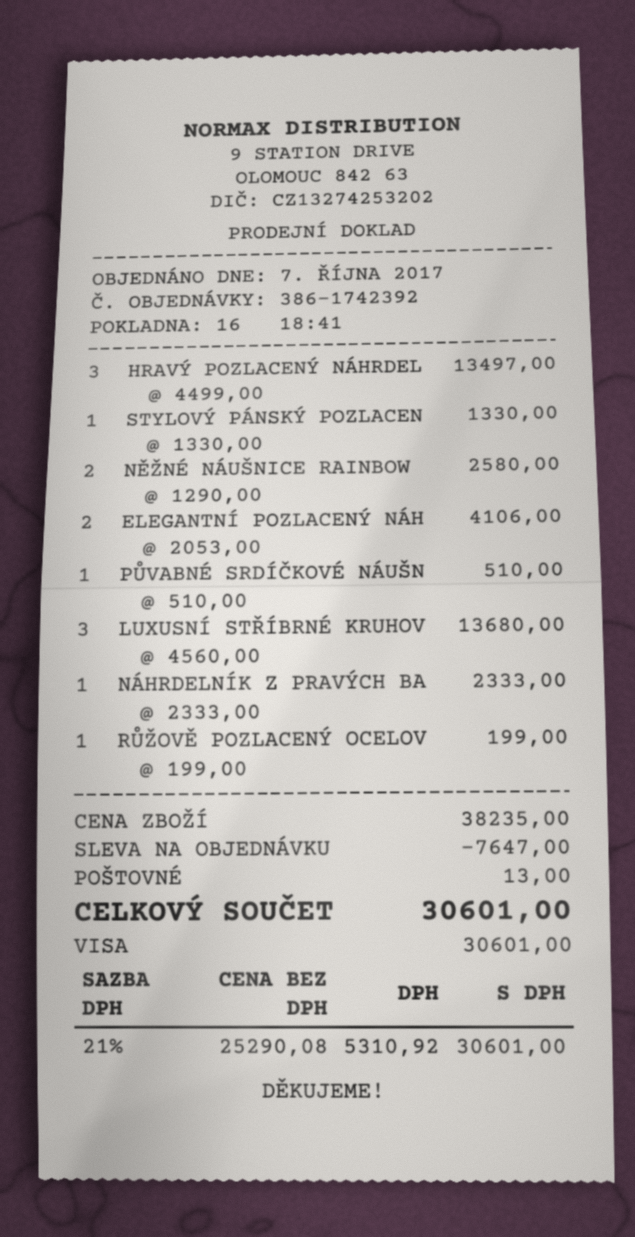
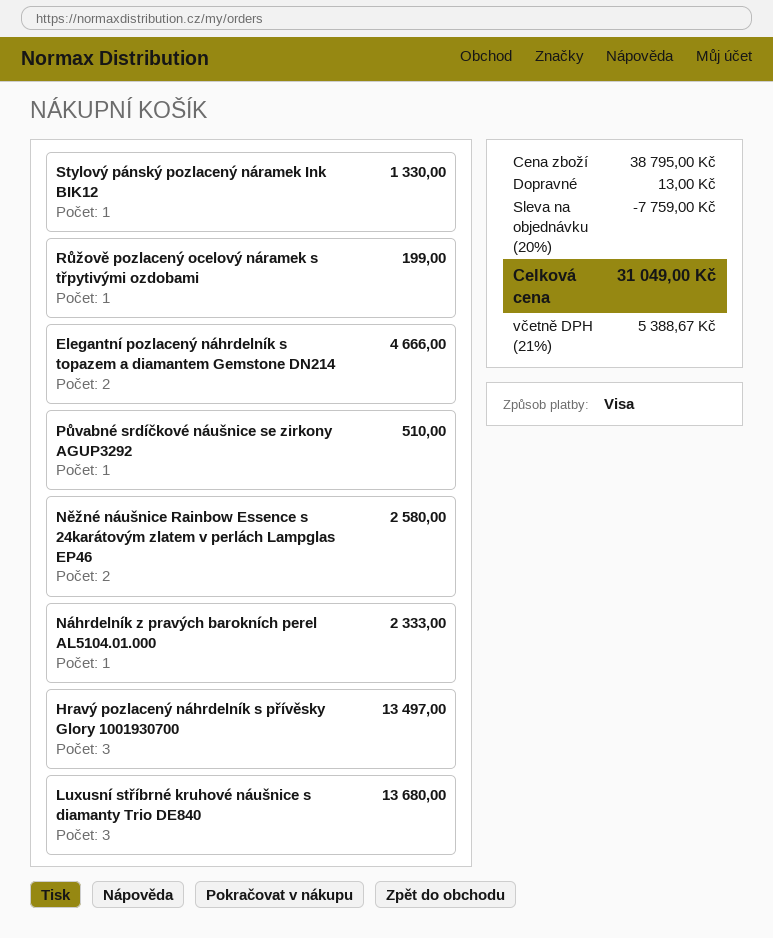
ELEGANTNÍ POZLACENÝ NÁH: 2 for 4106.00 -> 2 for 4666.00
subtotal: 38235.00 -> 38795.00
discount: 7647.00 -> 7759.00
tax: 21% = 5310.92 -> 21% = 5388.67
total: 30601.00 -> 31049.00

